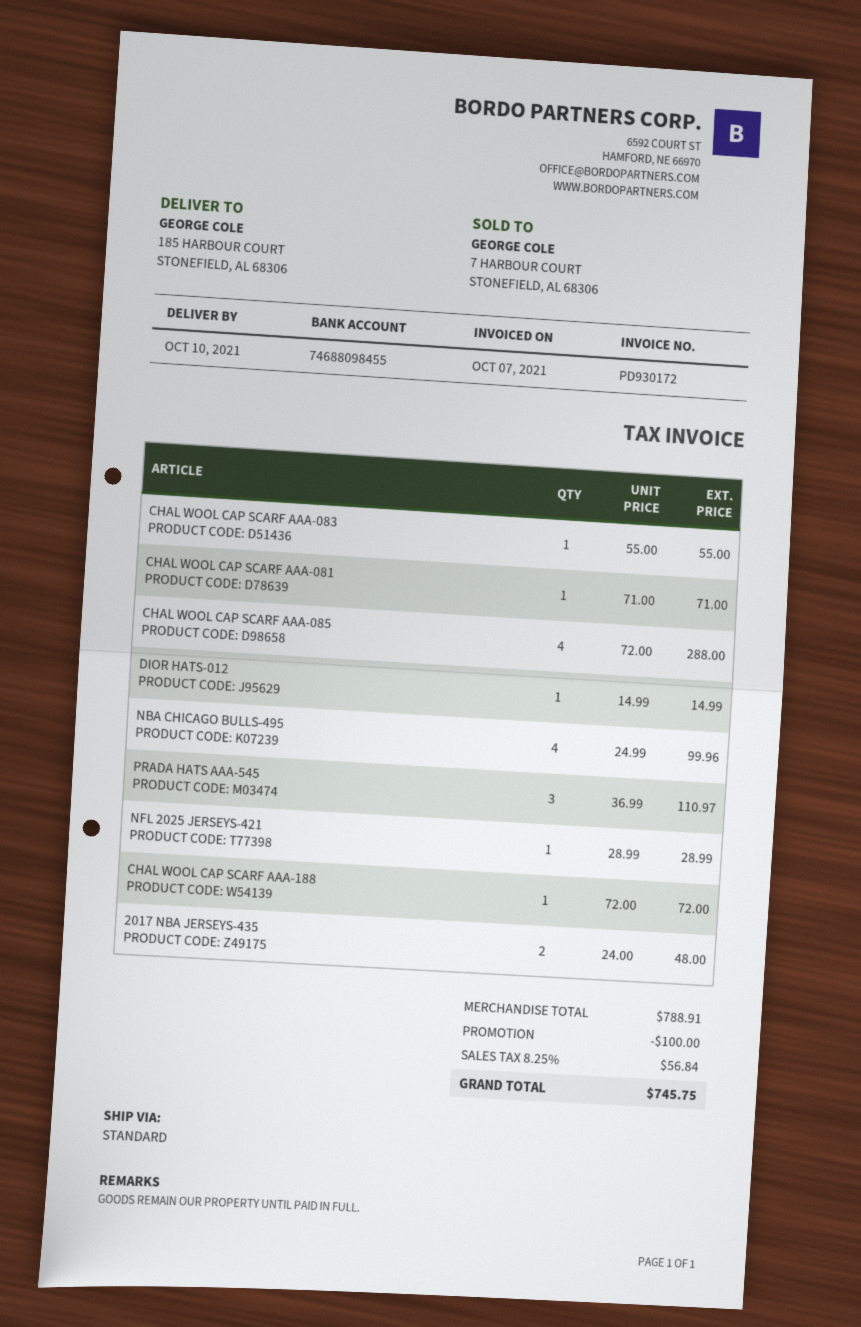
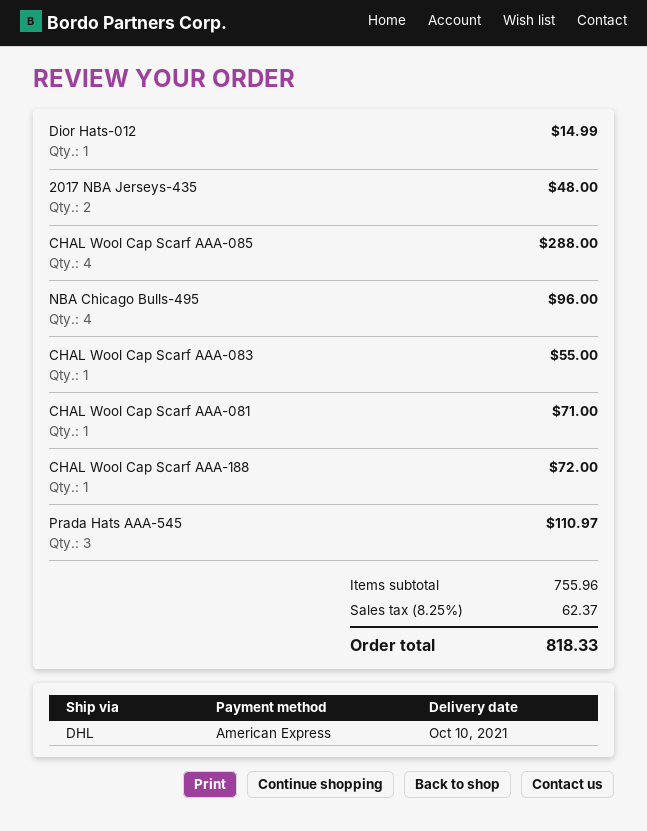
shipping method: standard -> DHL
NBA CHICAGO BULLS-495: 4 for 99.96 -> 4 for 96.00
NFL 2025 JERSEYS-421: 1 for 28.99 -> none
subtotal: 788.91 -> 755.96
discount: 100.00 -> none
tax: 8.25% = 56.84 -> 8.25% = 62.37
total: 745.75 -> 818.33

